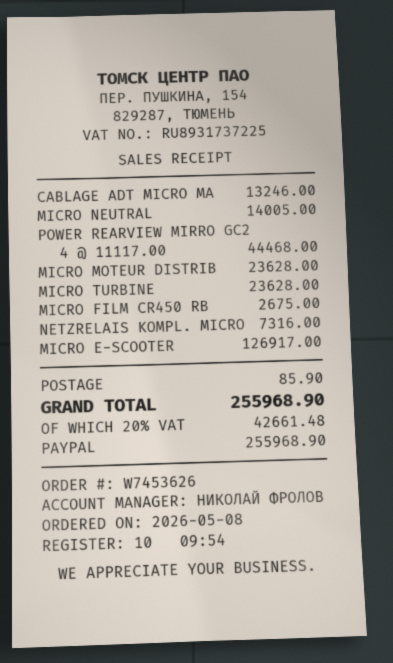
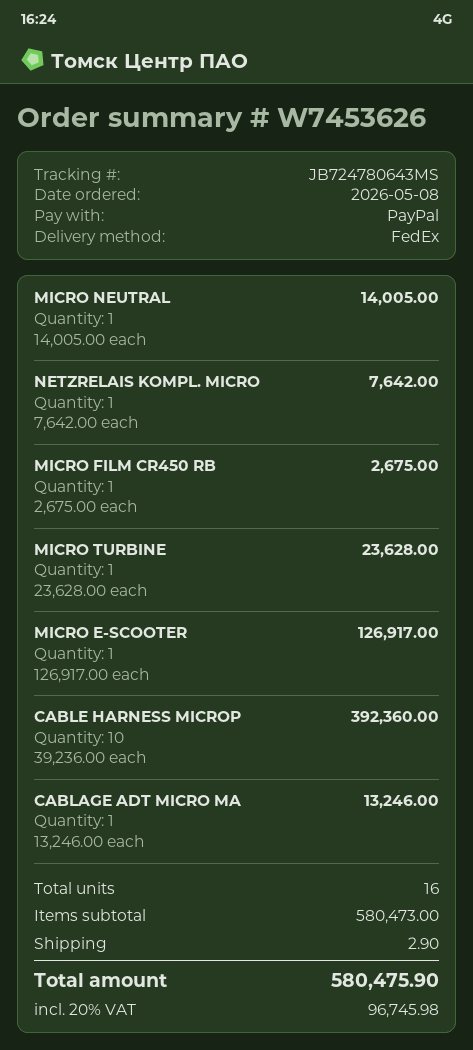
POWER REARVIEW MIRRO GC2: 4 x 11117.00 = 44468.00 -> none
MICRO MOTEUR DISTRIB: 1 x 23628.00 = 23628.00 -> none
NETZRELAIS KOMPL. MICRO: 1 x 7316.00 = 7316.00 -> 1 x 7642.00 = 7642.00
CABLE HARNESS MICROP: none -> 10 x 39236.00 = 392360.00
shipping: 85.90 -> 2.90
tax: 20% = 42661.48 -> 20% = 96745.98
total: 255968.90 -> 580475.90

